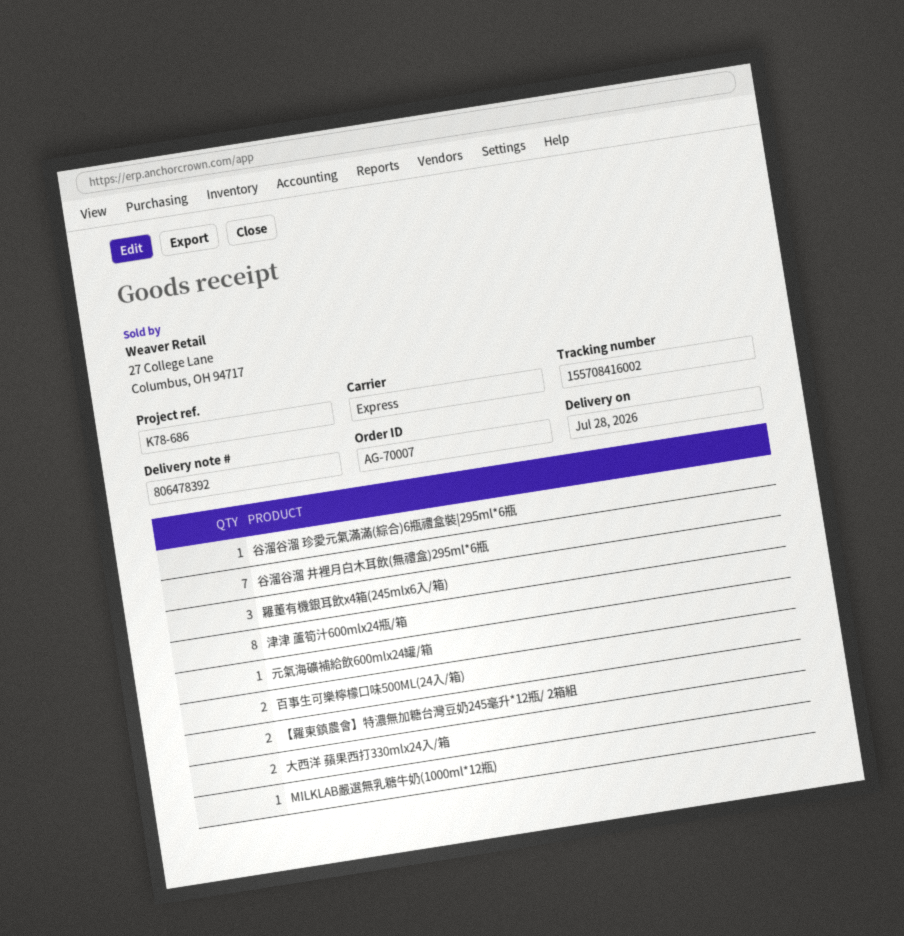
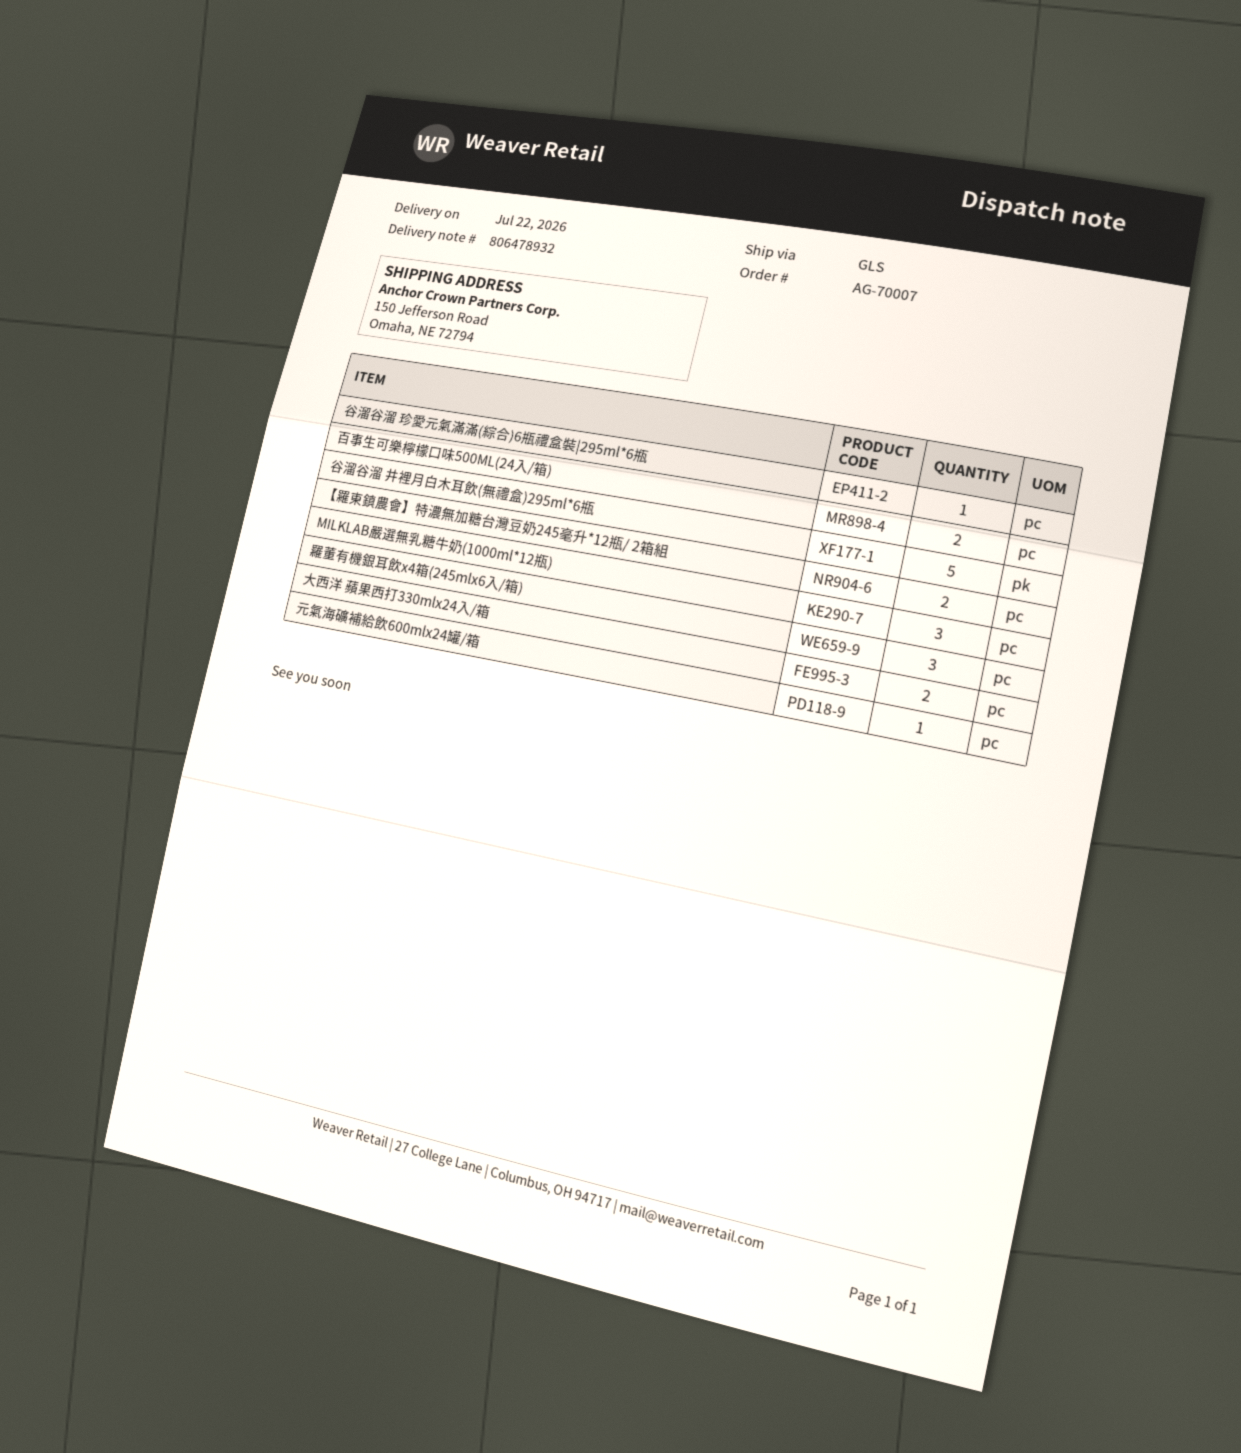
delivery note number: 806478392 -> 806478932
delivery date: 2026-07-28 -> 2026-07-22
shipping method: express -> GLS
谷溜谷溜 井裡月白木耳飲(無禮盒)295ml*6瓶: 7 -> 5
津津 蘆筍汁600mlx24瓶/箱: 8 -> none
MILKLAB嚴選無乳糖牛奶(1000ml*12瓶): 1 -> 3

